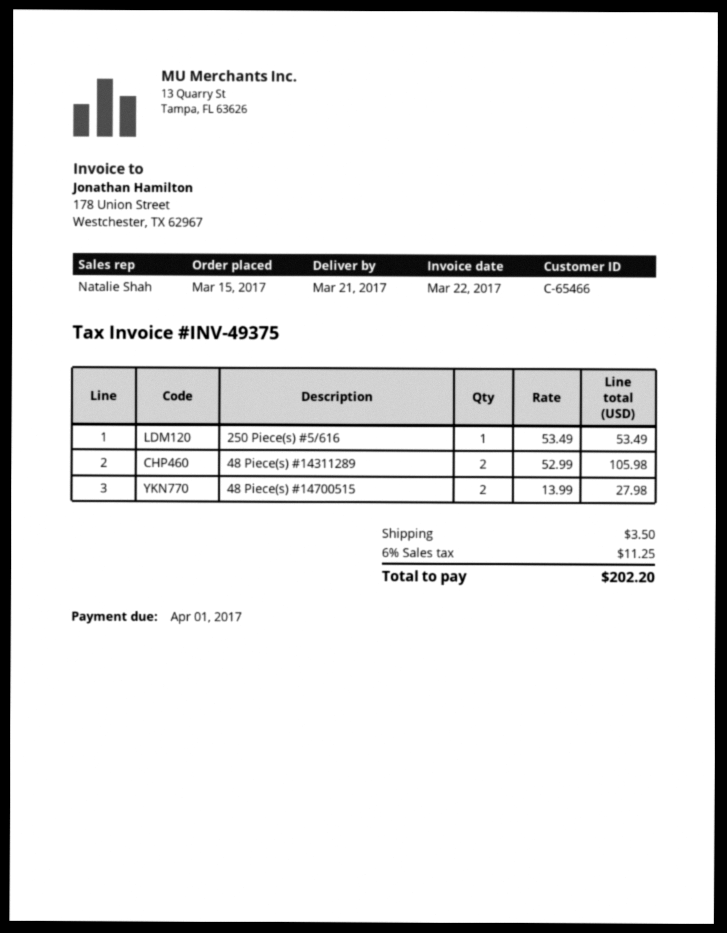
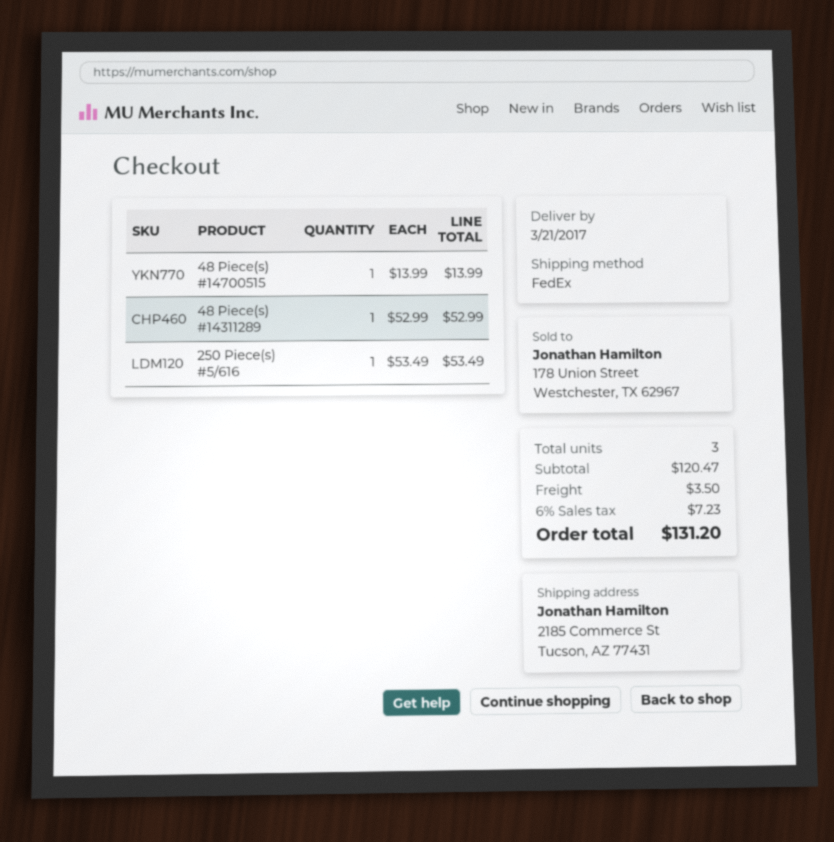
48 Piece(s) #14311289: 2 x 52.99 = 105.98 -> 1 x 52.99 = 52.99
48 Piece(s) #14700515: 2 x 13.99 = 27.98 -> 1 x 13.99 = 13.99
tax: 6% = 11.25 -> 6% = 7.23
total: 202.20 -> 131.20

